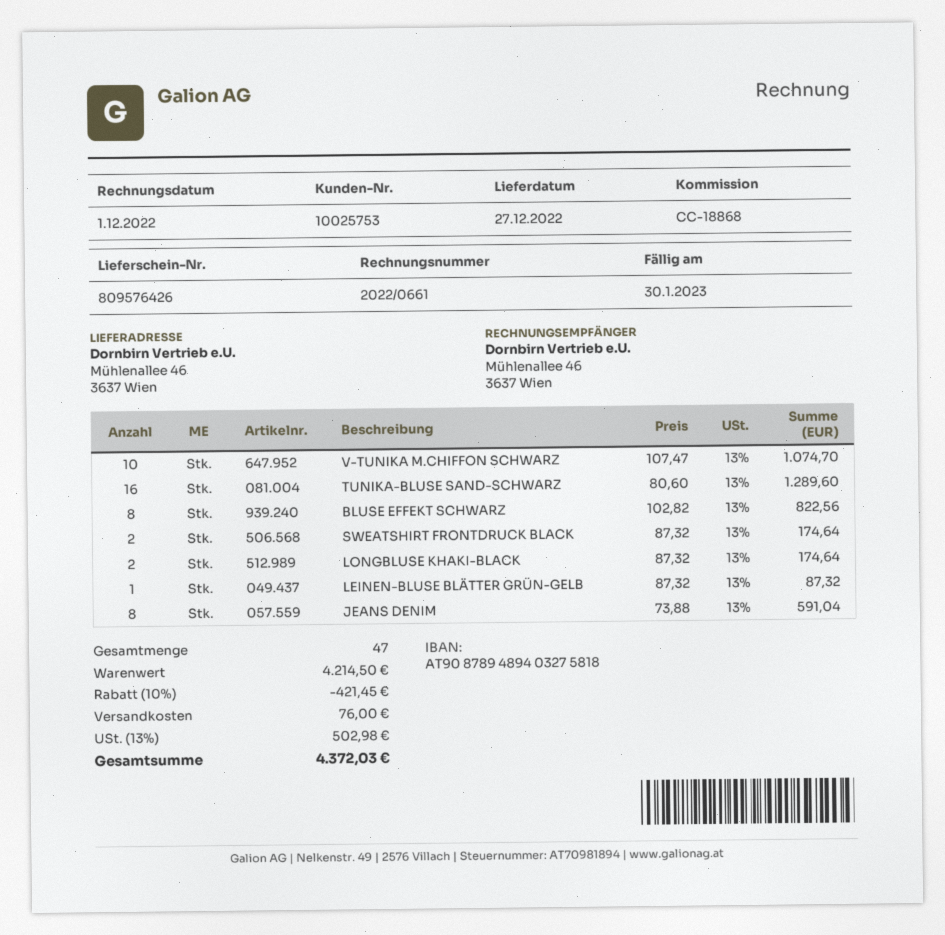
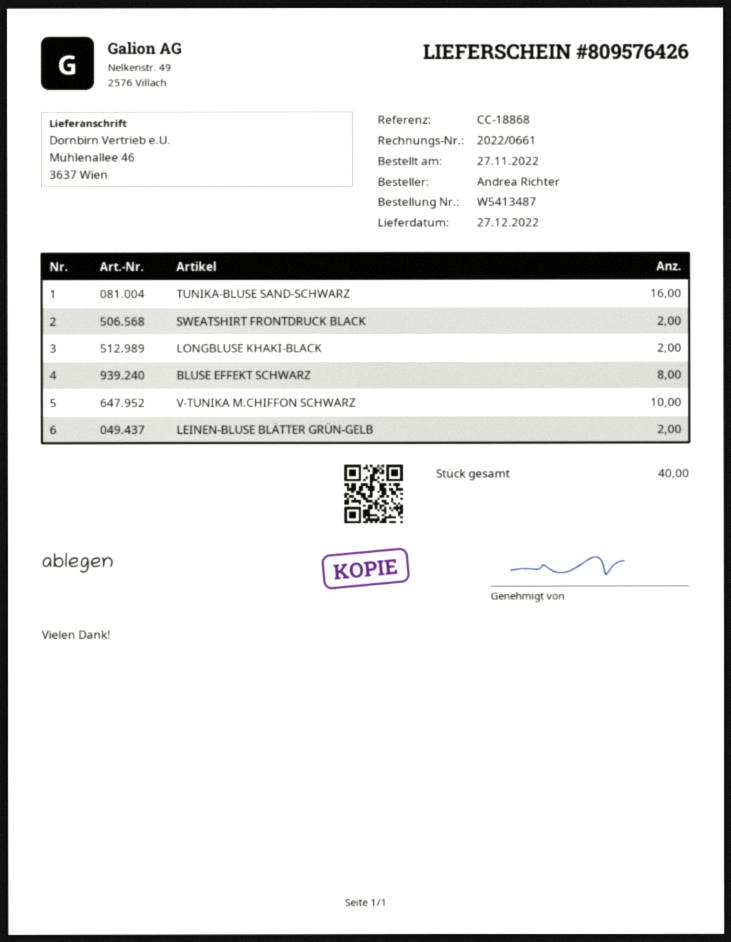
LEINEN-BLUSE BLÄTTER GRÜN-GELB: 1 -> 2
JEANS DENIM: 8 -> none
total quantity: 47 -> 40

